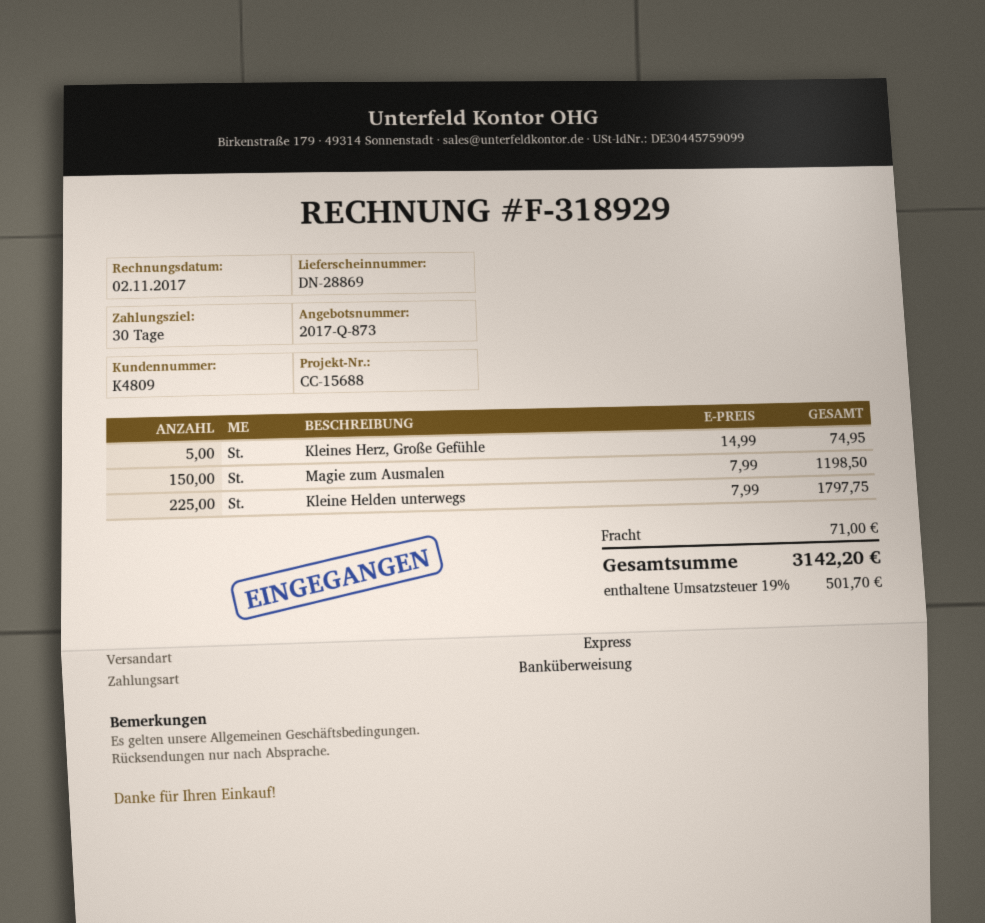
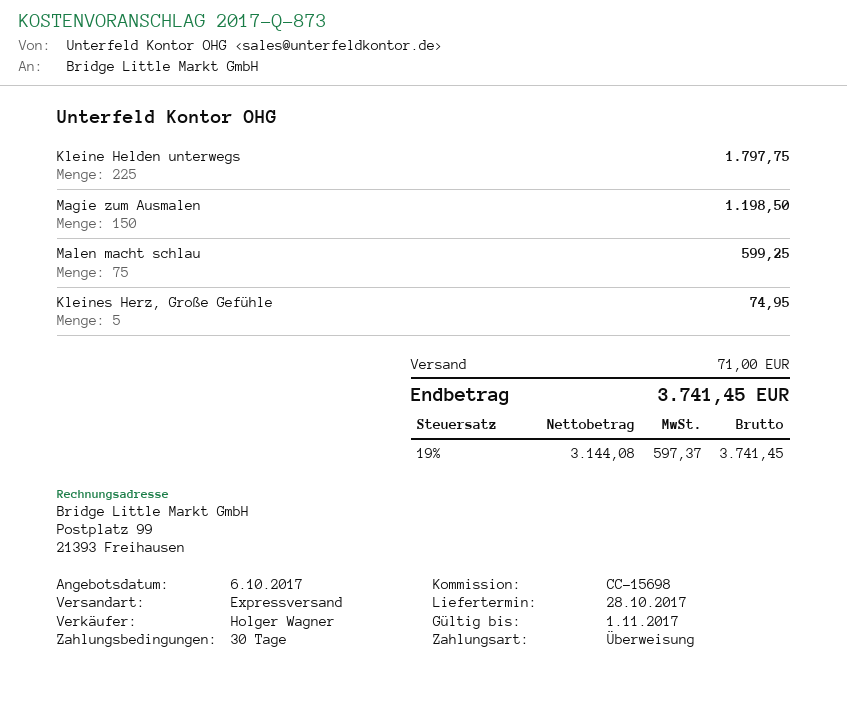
reference: CC-15688 -> CC-15698
Malen macht schlau: none -> 75 for 599.25
tax: 19% = 501.70 -> 19% = 597.37
total: 3142.20 -> 3741.45

